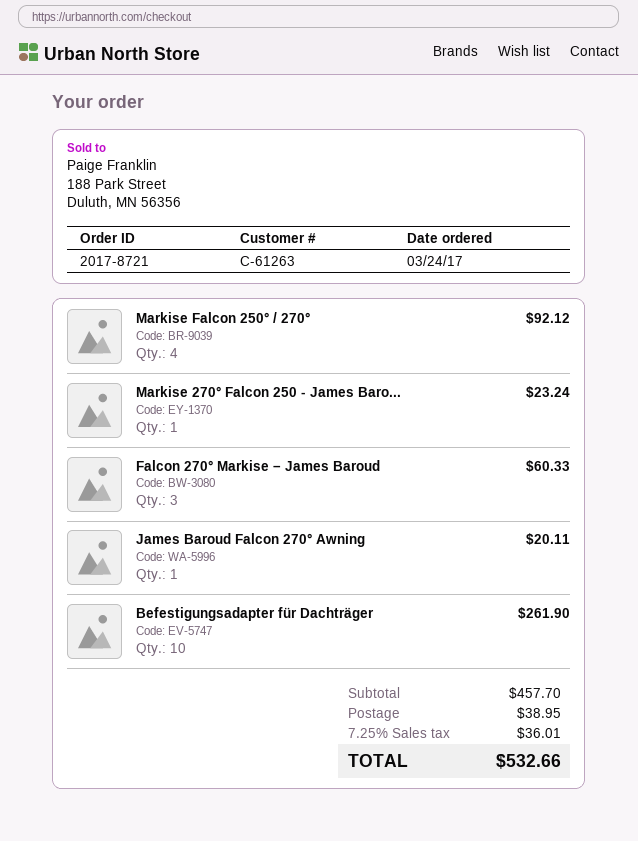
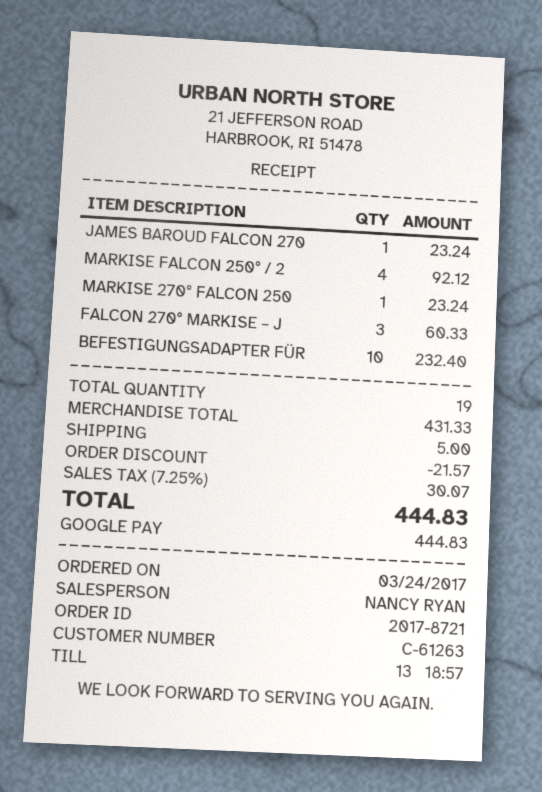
James Baroud Falcon 270° Awning: 1 for 20.11 -> 1 for 23.24
Befestigungsadapter für Dachträger: 10 for 261.90 -> 10 for 232.40
subtotal: 457.70 -> 431.33
discount: none -> 21.57
shipping: 38.95 -> 5.00
tax: 7.25% = 36.01 -> 7.25% = 30.07
total: 532.66 -> 444.83

